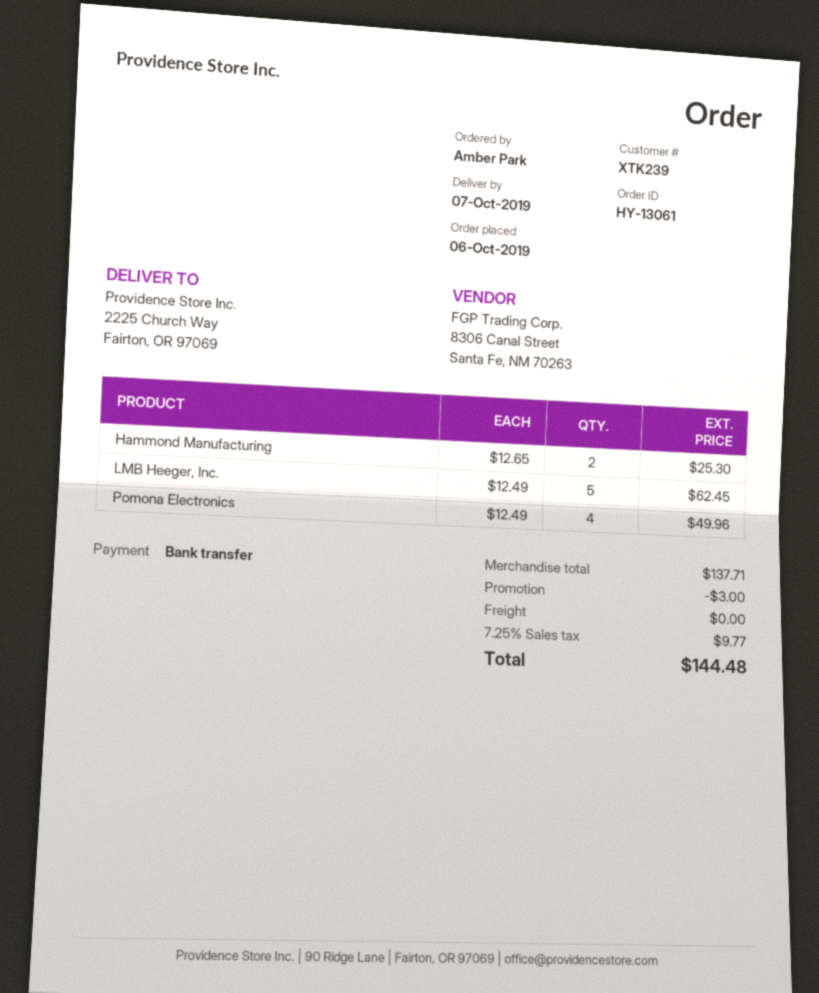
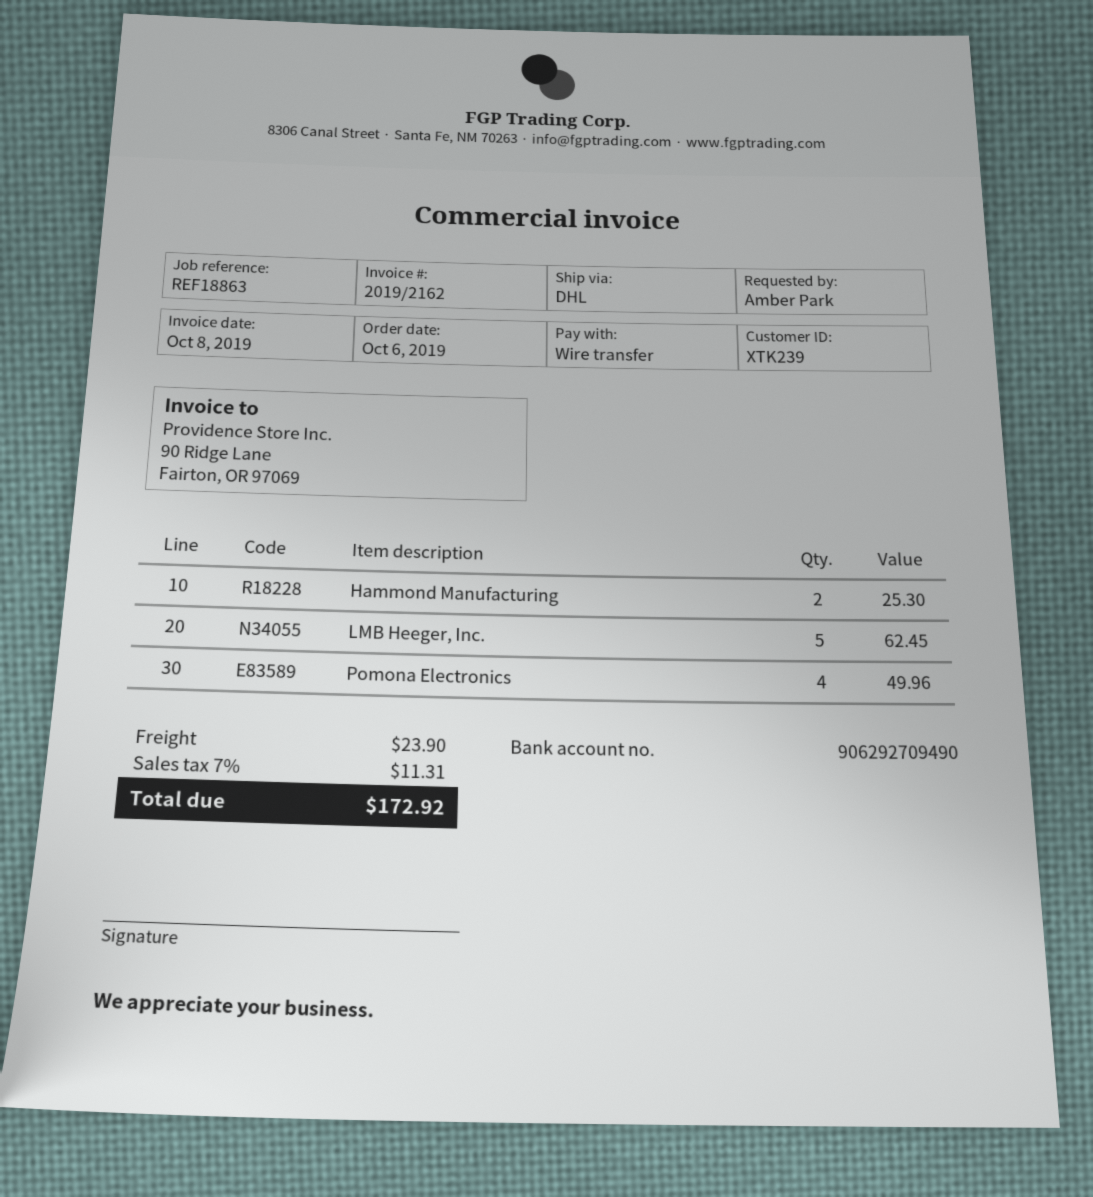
discount: 3.00 -> none
shipping: 0.00 -> 23.90
tax: 7.25% = 9.77 -> 7% = 11.31
total: 144.48 -> 172.92

